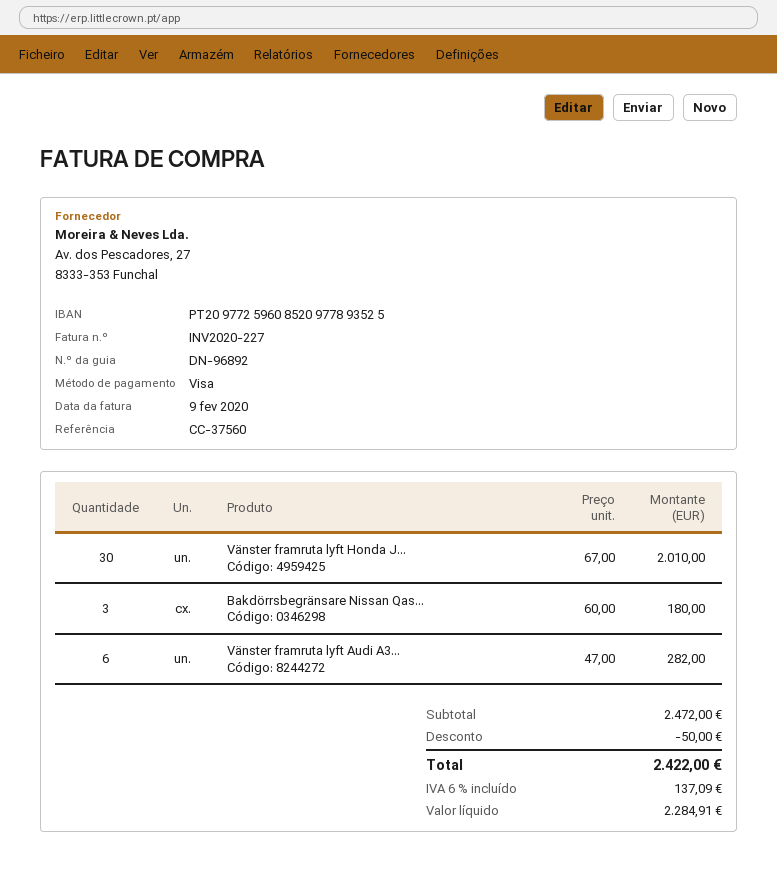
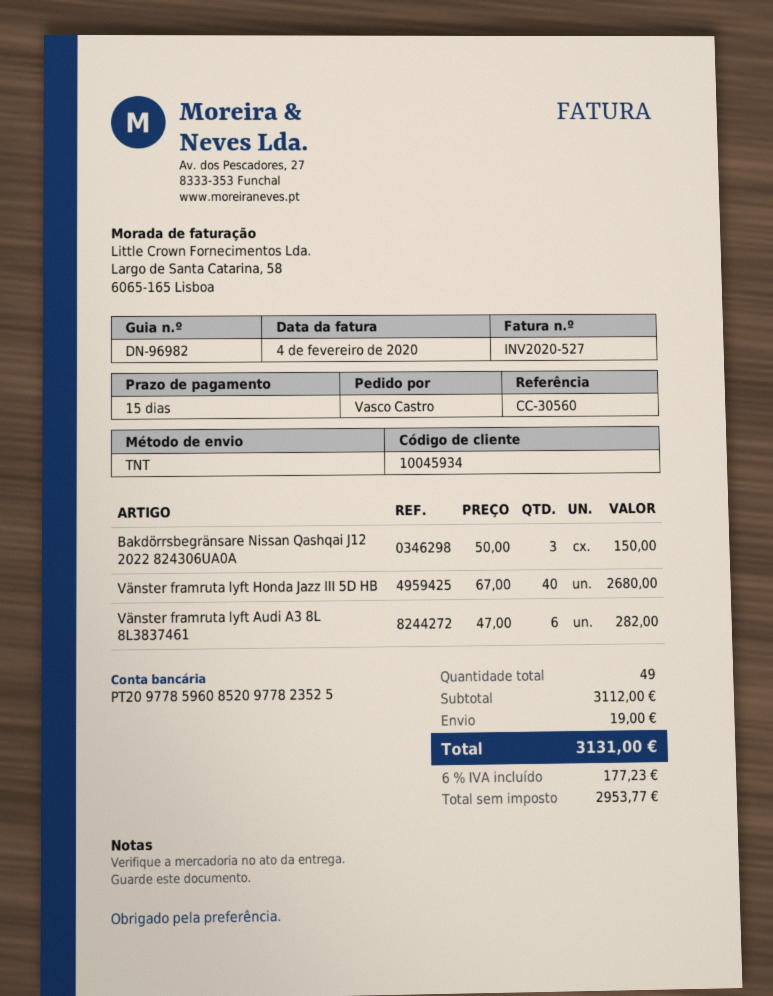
delivery note number: DN-96892 -> DN-96982
invoice number: INV2020-227 -> INV2020-527
invoice date: 2020-02-09 -> 2020-02-04
reference: CC-37560 -> CC-30560
bank account: PT20977259608520977893525 -> PT20977859608520977823525
Vänster framruta lyft Honda J...: 30 x 67.00 = 2010.00 -> 40 x 67.00 = 2680.00
Bakdörrsbegränsare Nissan Qas...: 3 x 60.00 = 180.00 -> 3 x 50.00 = 150.00
subtotal: 2472.00 -> 3112.00
discount: 50.00 -> none
shipping: none -> 19.00
net: 2284.91 -> 2953.77
tax: 6% = 137.09 -> 6% = 177.23
total: 2422.00 -> 3131.00

